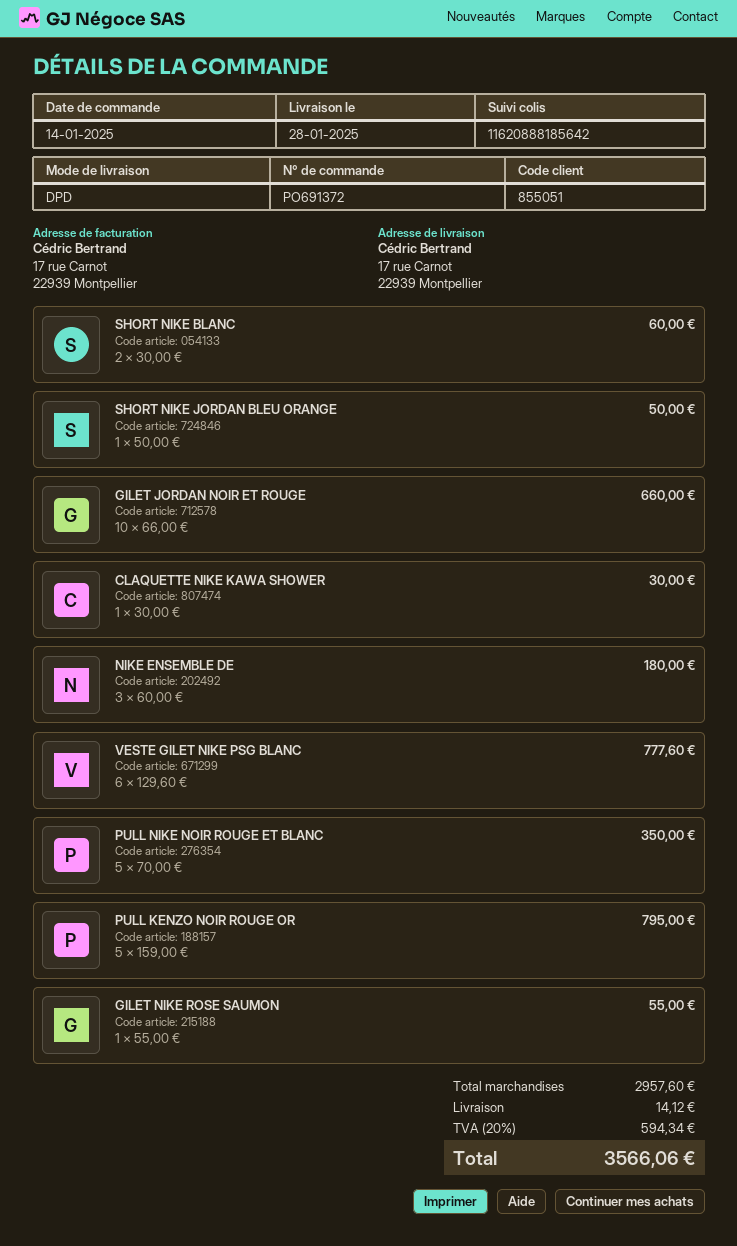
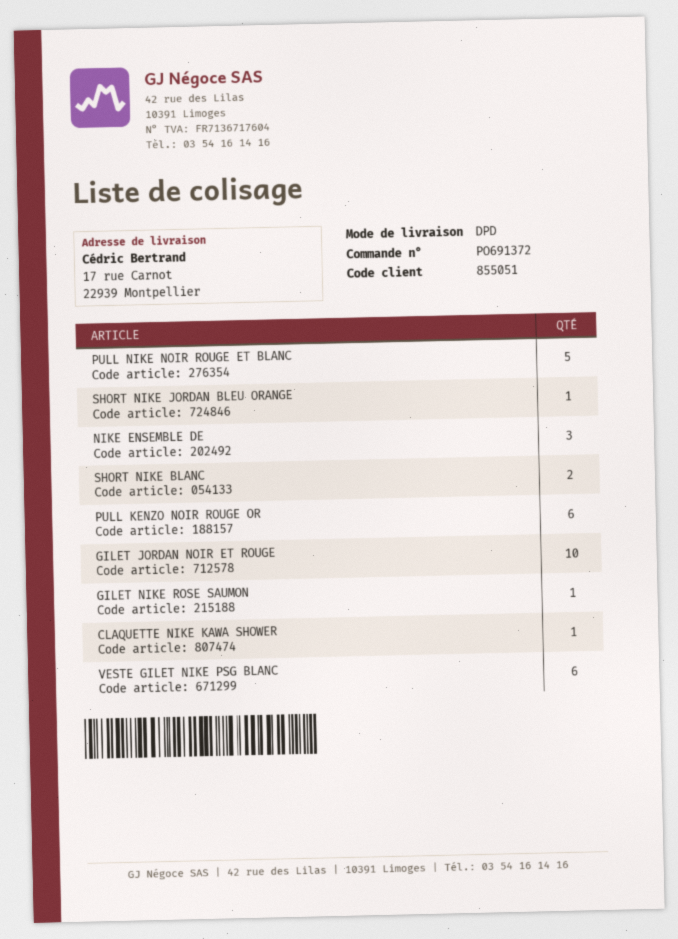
PULL KENZO NOIR ROUGE OR: 5 -> 6

